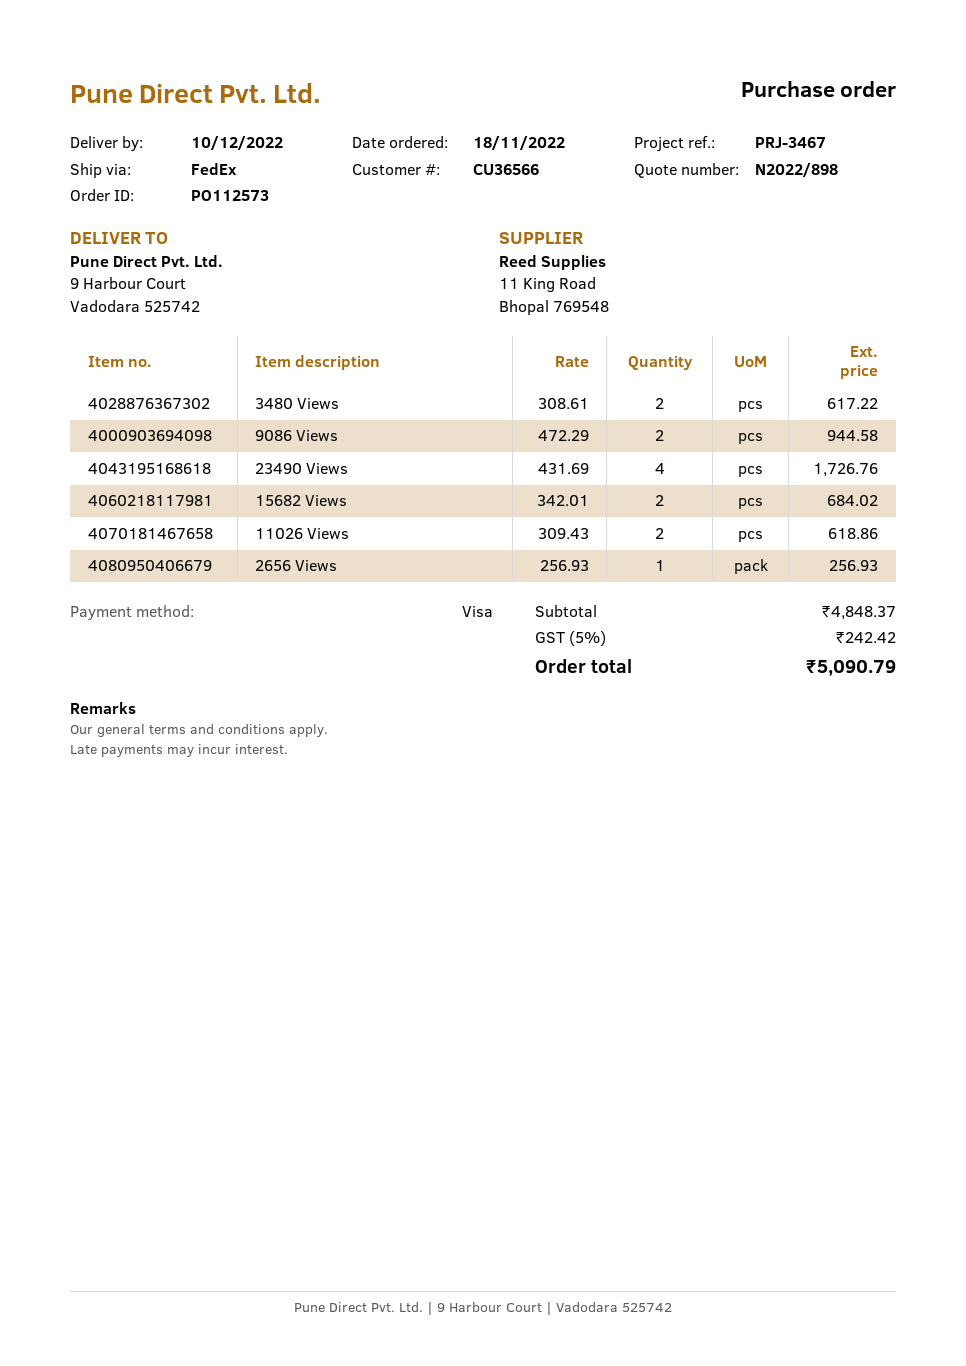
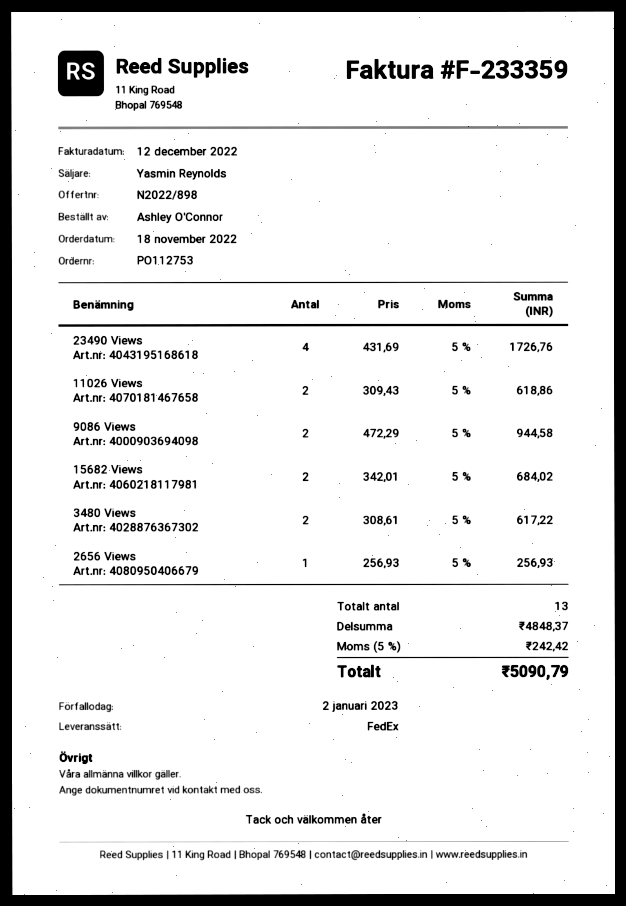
order number: PO112573 -> PO112753

